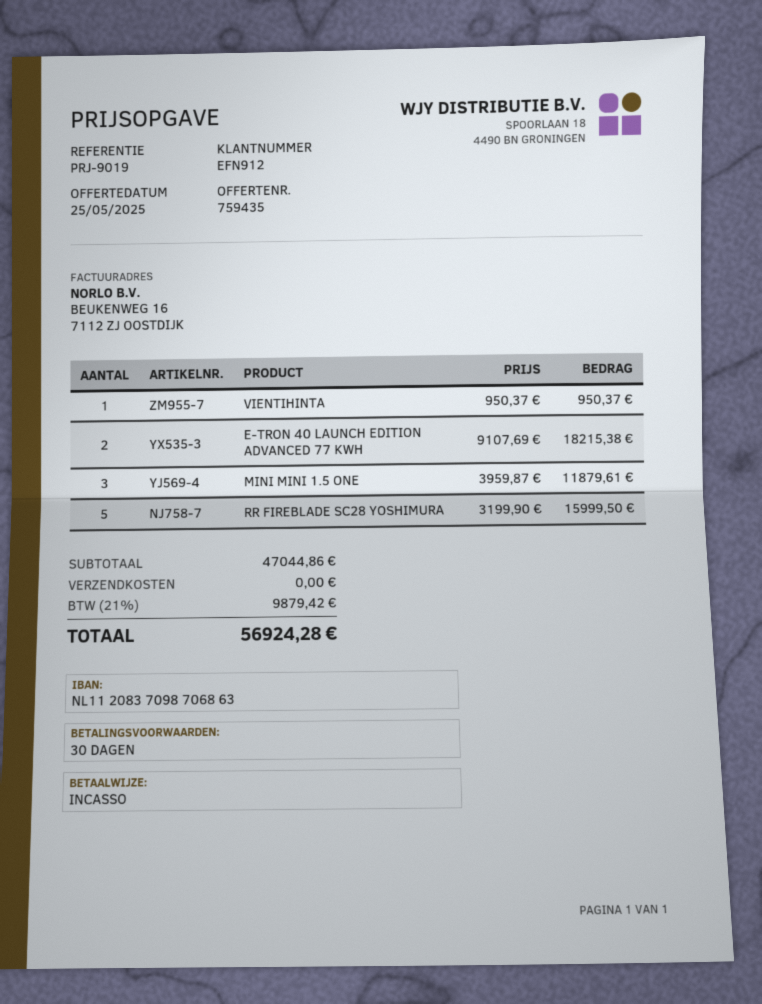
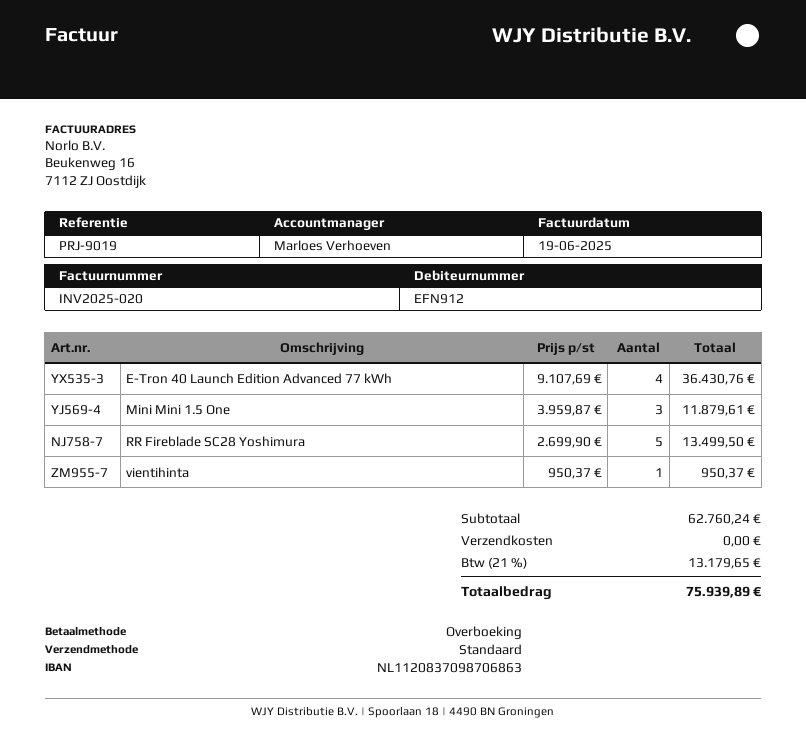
payment method: direct debit -> bank transfer
E-TRON 40 LAUNCH EDITION ADVANCED 77 KWH: 2 x 9107.69 = 18215.38 -> 4 x 9107.69 = 36430.76
RR FIREBLADE SC28 YOSHIMURA: 5 x 3199.90 = 15999.50 -> 5 x 2699.90 = 13499.50
subtotal: 47044.86 -> 62760.24
tax: 21% = 9879.42 -> 21% = 13179.65
total: 56924.28 -> 75939.89

